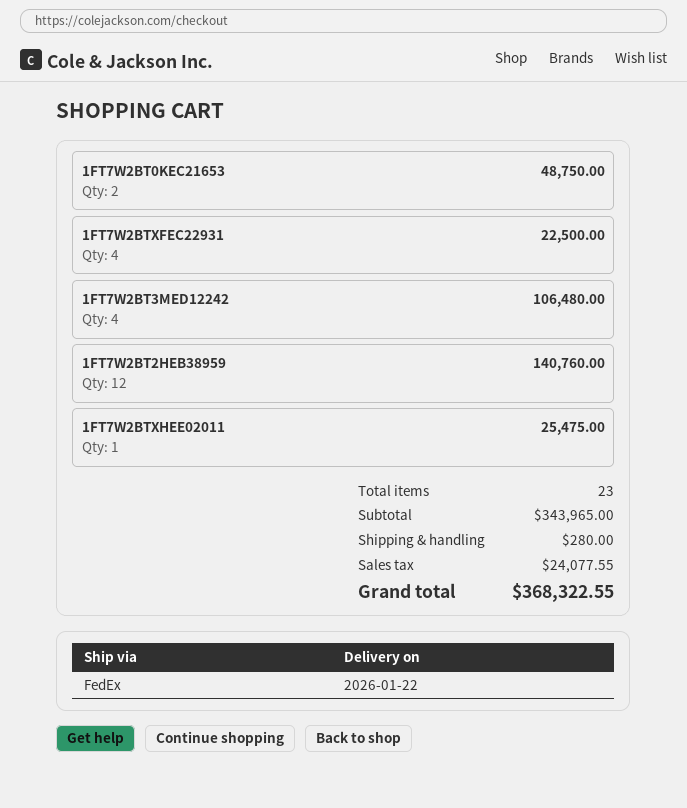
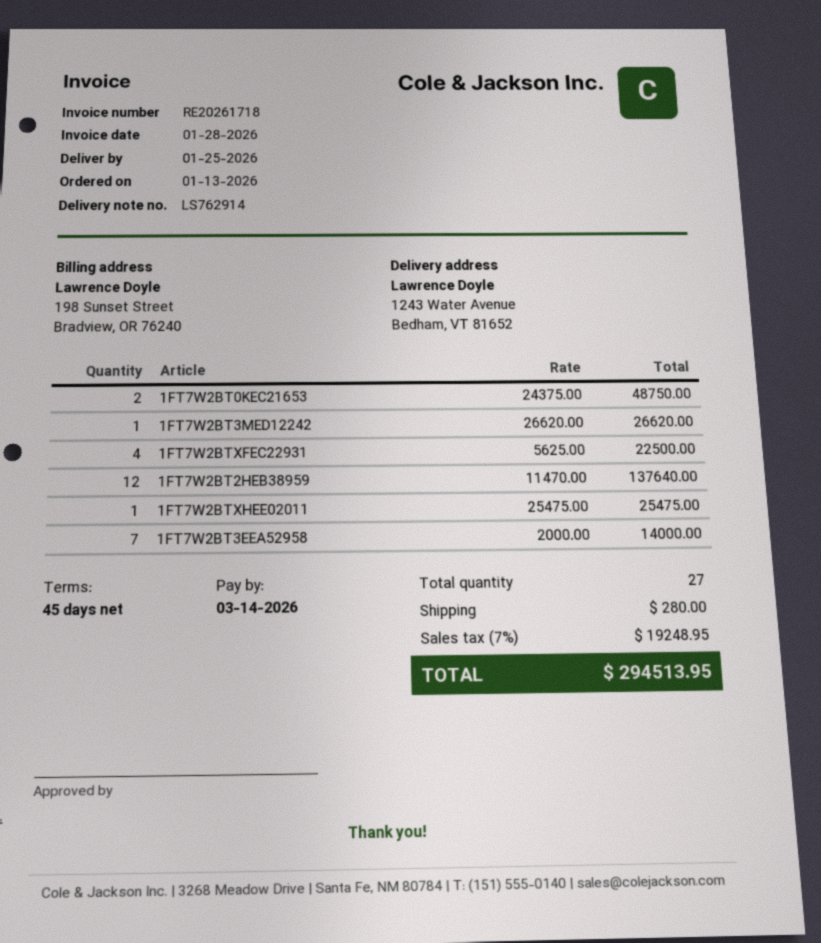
delivery date: 2026-01-22 -> 2026-01-25
1FT7W2BT3MED12242: 4 for 106480.00 -> 1 for 26620.00
1FT7W2BT2HEB38959: 12 for 140760.00 -> 12 for 137640.00
1FT7W2BT3EEA52958: none -> 7 for 14000.00
total quantity: 23 -> 27
tax: 24077.55 -> 19248.95
total: 368322.55 -> 294513.95

